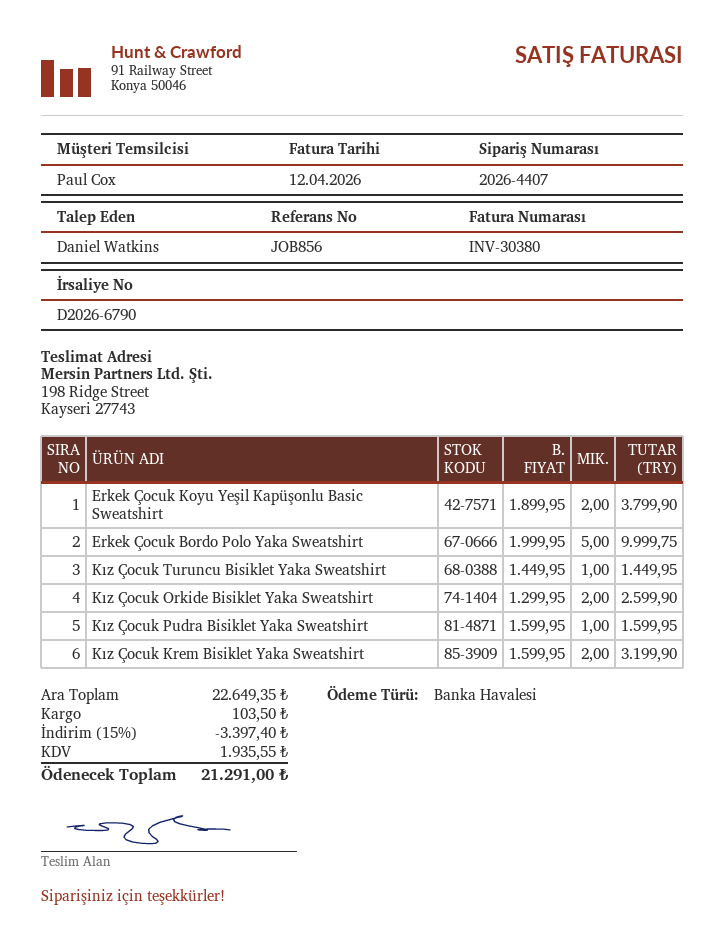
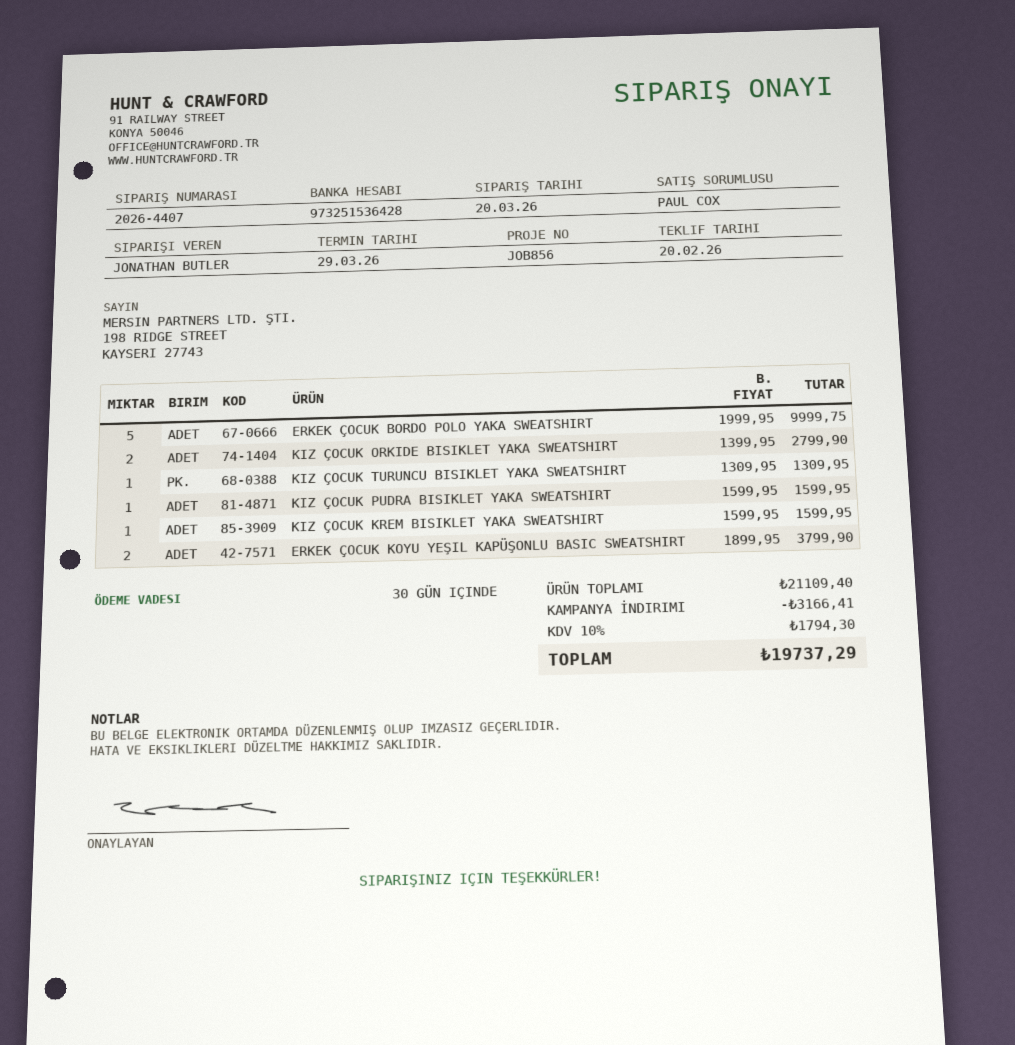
ordered by: Daniel Watkins -> JONATHAN BUTLER
Kız Çocuk Turuncu Bisiklet Yaka Sweatshirt: 1 x 1449.95 = 1449.95 -> 1 x 1309.95 = 1309.95
Kız Çocuk Orkide Bisiklet Yaka Sweatshirt: 2 x 1299.95 = 2599.90 -> 2 x 1399.95 = 2799.90
Kız Çocuk Krem Bisiklet Yaka Sweatshirt: 2 x 1599.95 = 3199.90 -> 1 x 1599.95 = 1599.95
subtotal: 22649.35 -> 21109.40
discount: 3397.40 -> 3166.41
shipping: 103.50 -> none
tax: 1935.55 -> 1794.30
total: 21291.00 -> 19737.29

